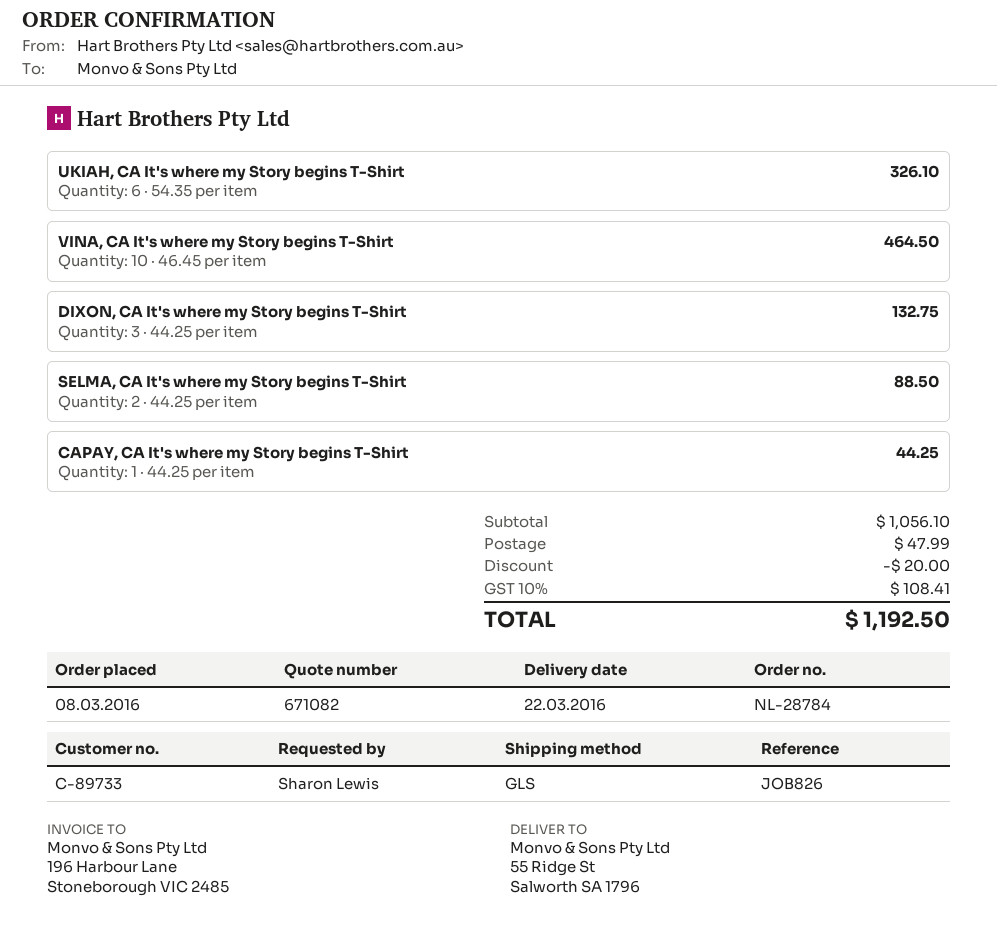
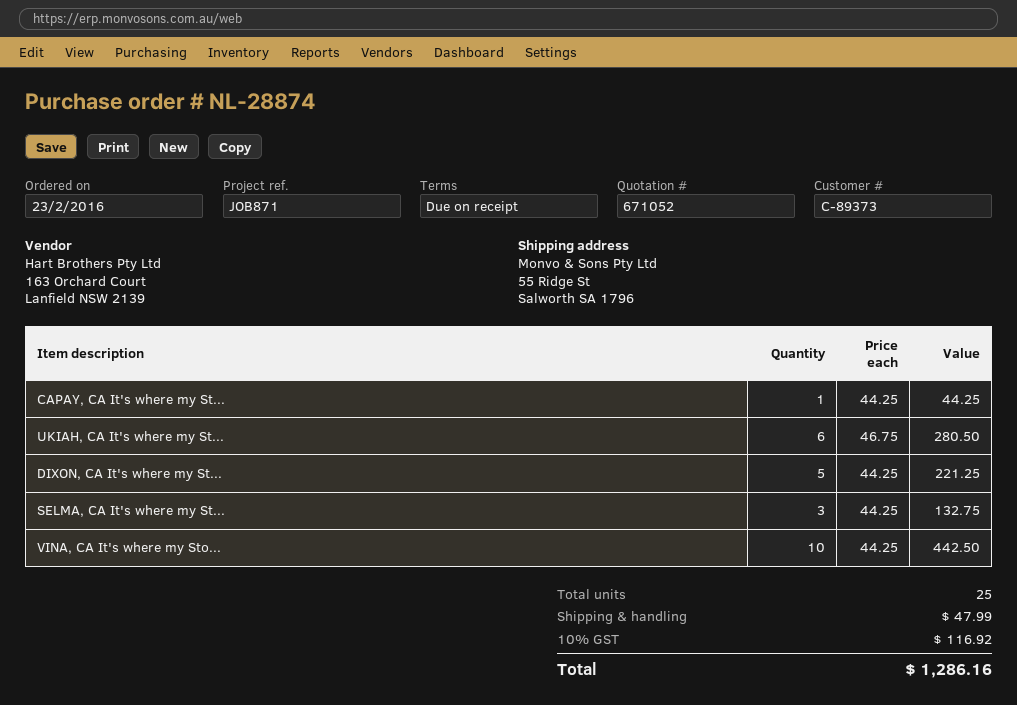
quote number: 671082 -> 671052
order number: NL-28784 -> NL-28874
order date: 2016-03-08 -> 2016-02-23
customer number: C-89733 -> C-89373
reference: JOB826 -> JOB871
UKIAH, CA It's where my Story begins T-Shirt: 6 x 54.35 = 326.10 -> 6 x 46.75 = 280.50
VINA, CA It's where my Story begins T-Shirt: 10 x 46.45 = 464.50 -> 10 x 44.25 = 442.50
DIXON, CA It's where my Story begins T-Shirt: 3 x 44.25 = 132.75 -> 5 x 44.25 = 221.25
SELMA, CA It's where my Story begins T-Shirt: 2 x 44.25 = 88.50 -> 3 x 44.25 = 132.75
discount: 20.00 -> none
tax: 10% = 108.41 -> 10% = 116.92
total: 1192.50 -> 1286.16

